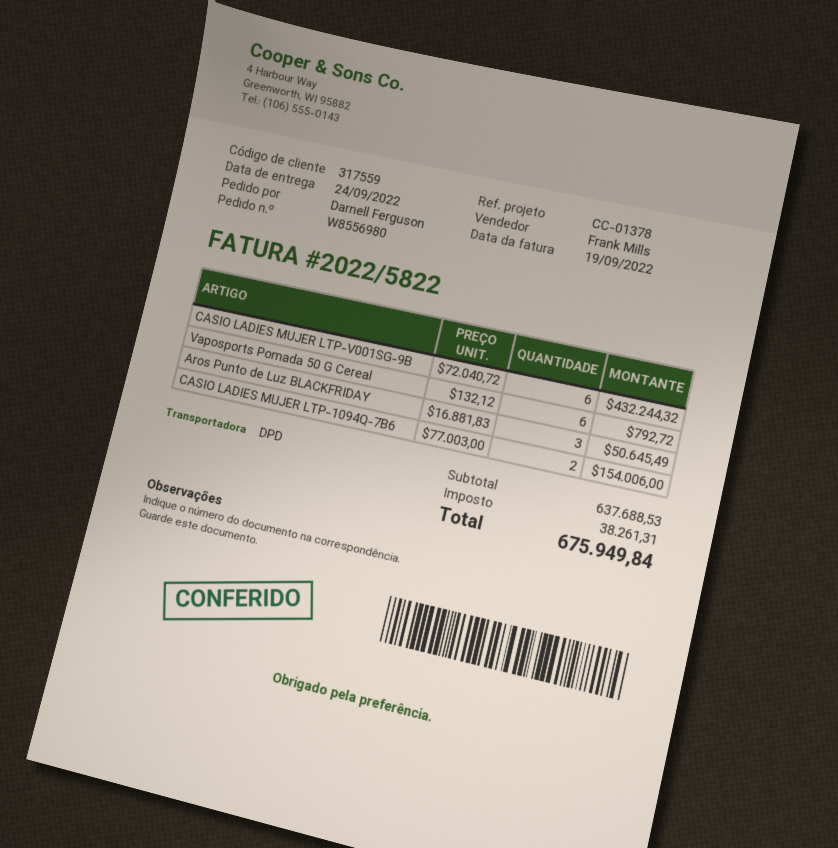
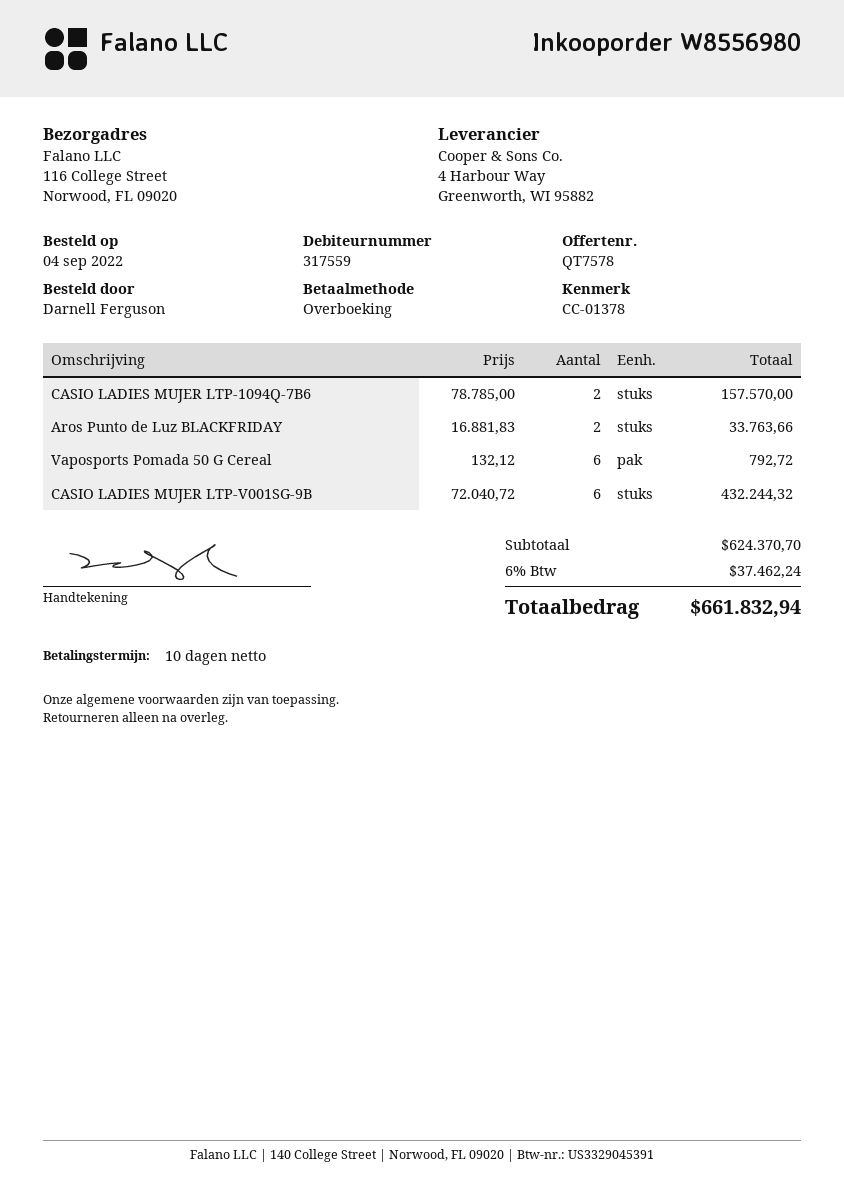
Aros Punto de Luz BLACKFRIDAY: 3 x 16881.83 = 50645.49 -> 2 x 16881.83 = 33763.66
CASIO LADIES MUJER LTP-1094Q-7B6: 2 x 77003.00 = 154006.00 -> 2 x 78785.00 = 157570.00
subtotal: 637688.53 -> 624370.70
tax: 38261.31 -> 37462.24
total: 675949.84 -> 661832.94

